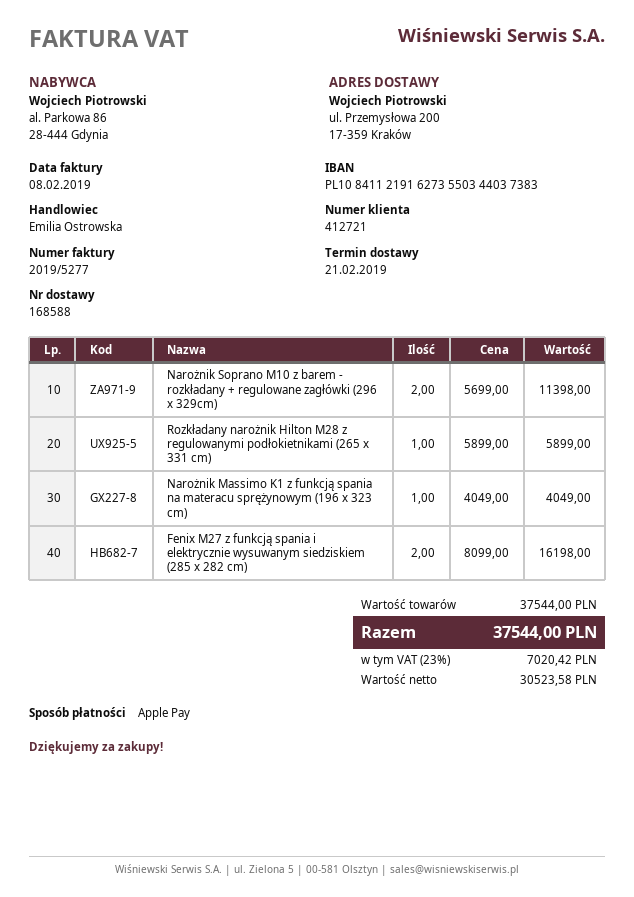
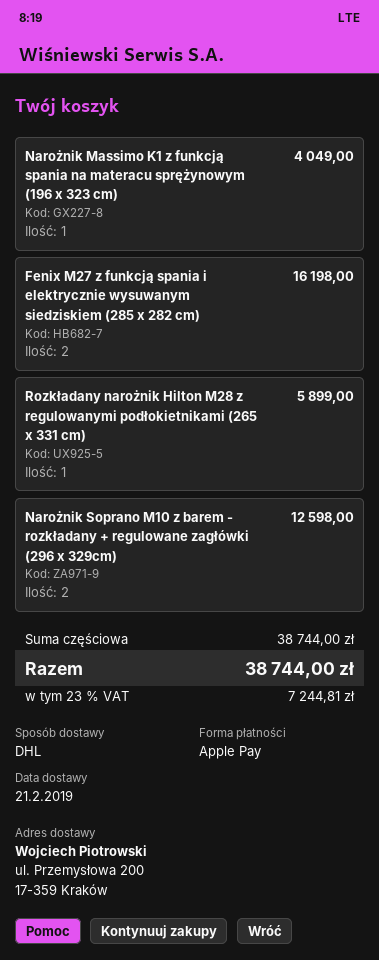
Narożnik Soprano M10 z barem - rozkładany + regulowane zagłówki (296 x 329cm): 2 for 11398.00 -> 2 for 12598.00
subtotal: 37544.00 -> 38744.00
tax: 23% = 7020.42 -> 23% = 7244.81
total: 37544.00 -> 38744.00

